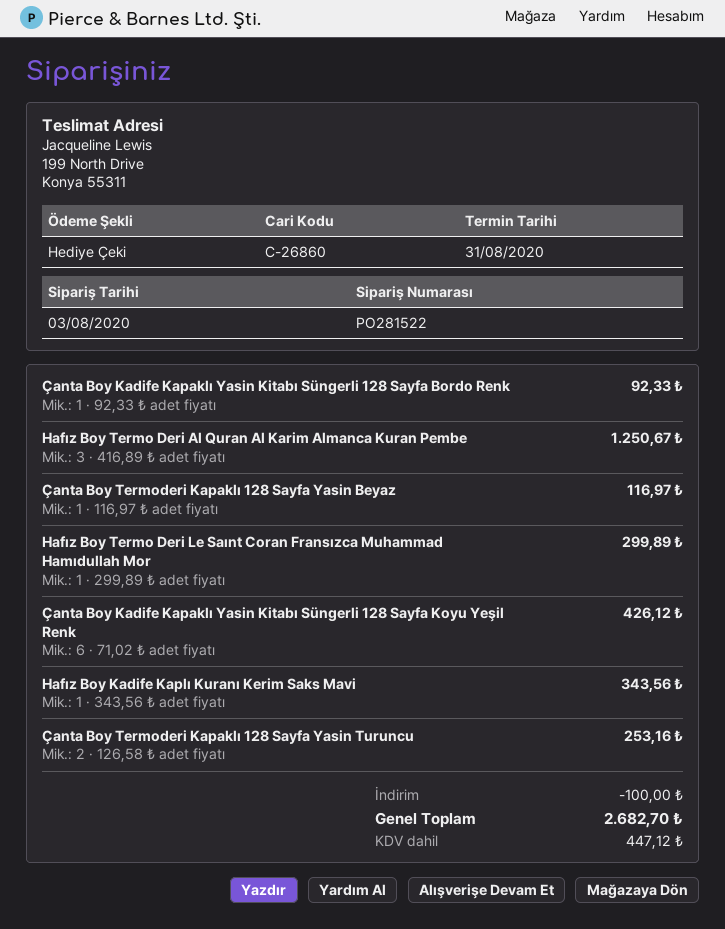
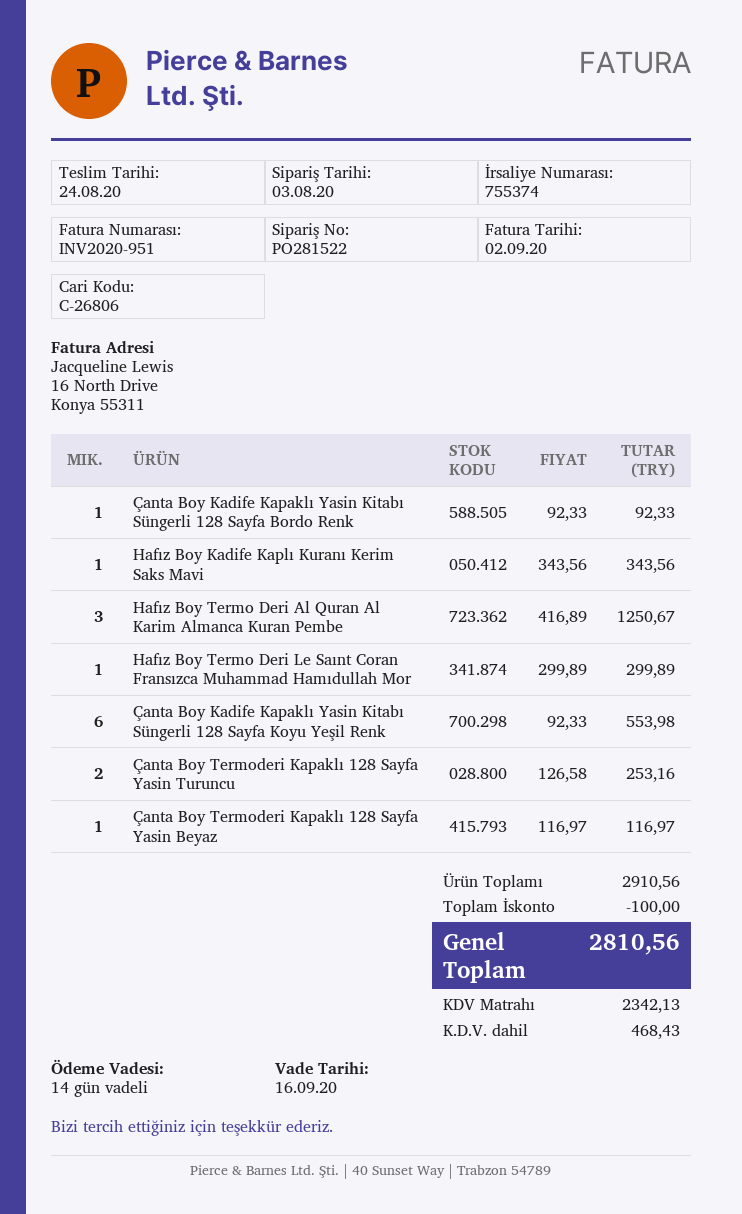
delivery date: 2020-08-31 -> 2020-08-24
customer number: C-26860 -> C-26806
Çanta Boy Kadife Kapaklı Yasin Kitabı Süngerli 128 Sayfa Koyu Yeşil Renk: 6 x 71.02 = 426.12 -> 6 x 92.33 = 553.98
tax: 447.12 -> 468.43
total: 2682.70 -> 2810.56

